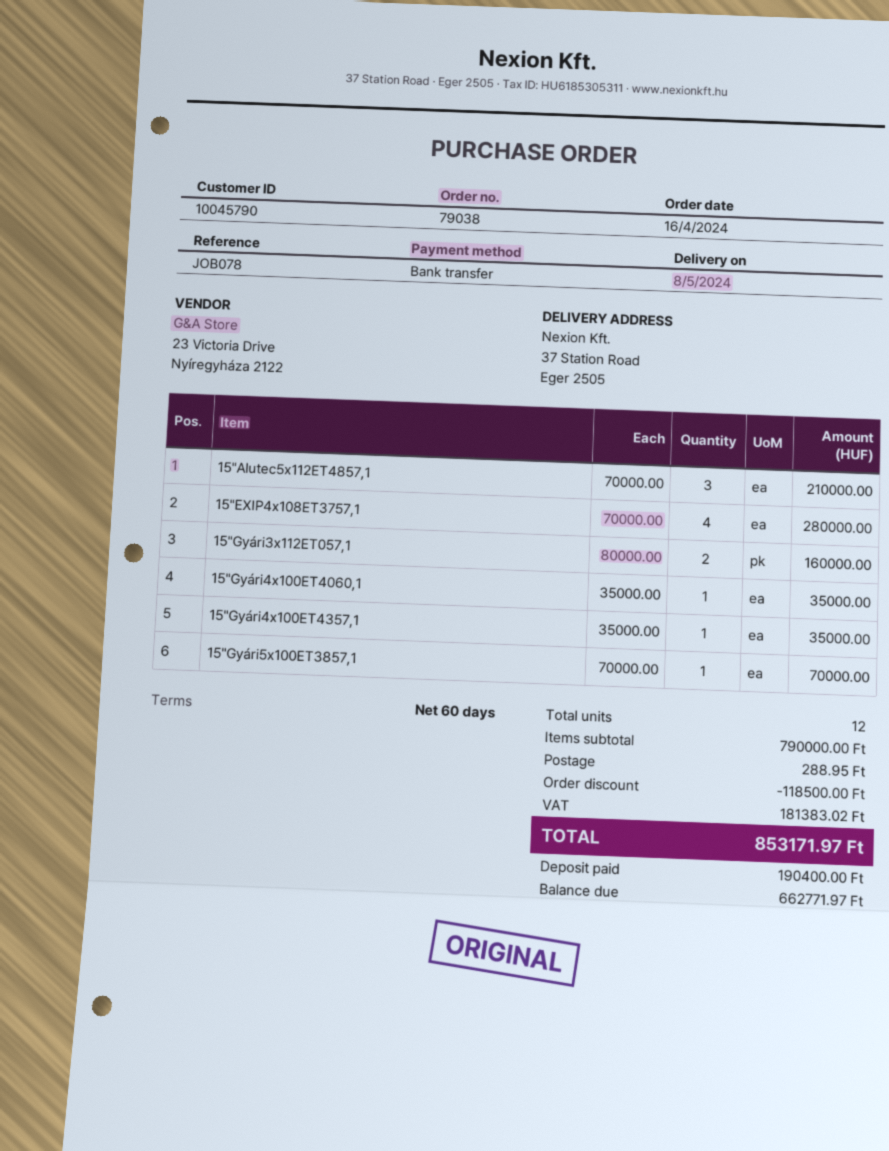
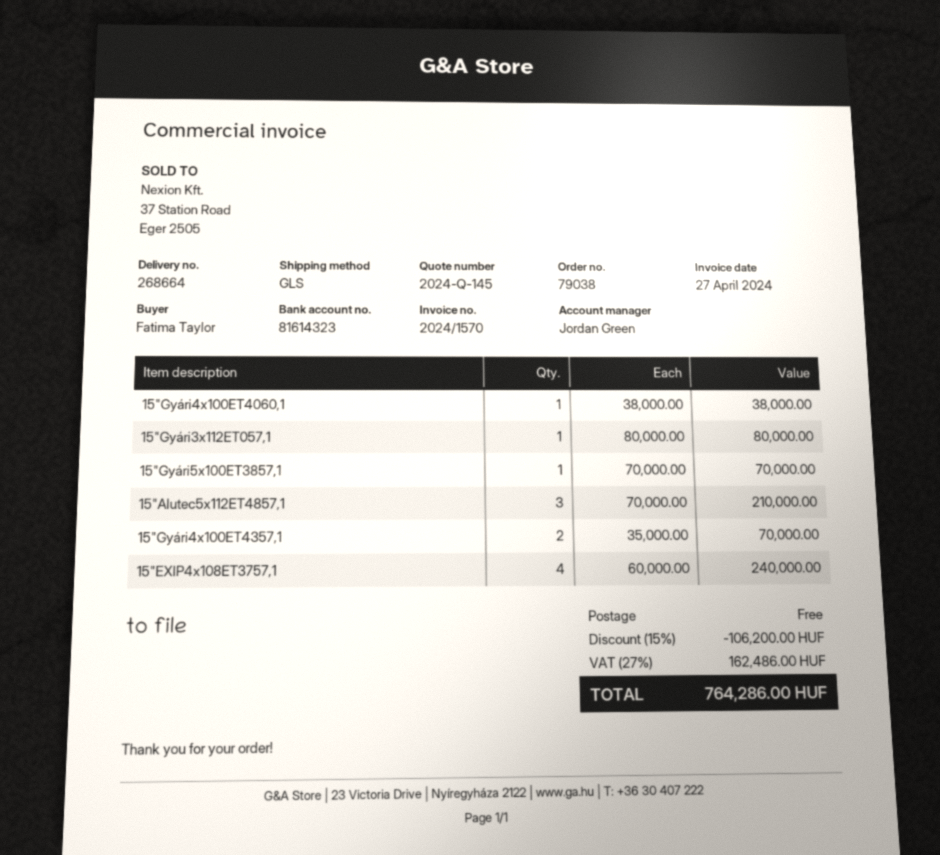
15"EXIP4x108ET3757,1: 4 x 70000.00 = 280000.00 -> 4 x 60000.00 = 240000.00
15"Gyári3x112ET057,1: 2 x 80000.00 = 160000.00 -> 1 x 80000.00 = 80000.00
15"Gyári4x100ET4060,1: 1 x 35000.00 = 35000.00 -> 1 x 38000.00 = 38000.00
15"Gyári4x100ET4357,1: 1 x 35000.00 = 35000.00 -> 2 x 35000.00 = 70000.00
discount: 118500.00 -> 106200.00
shipping: 288.95 -> 0.00
tax: 181383.02 -> 162486.00
total: 853171.97 -> 764286.00

